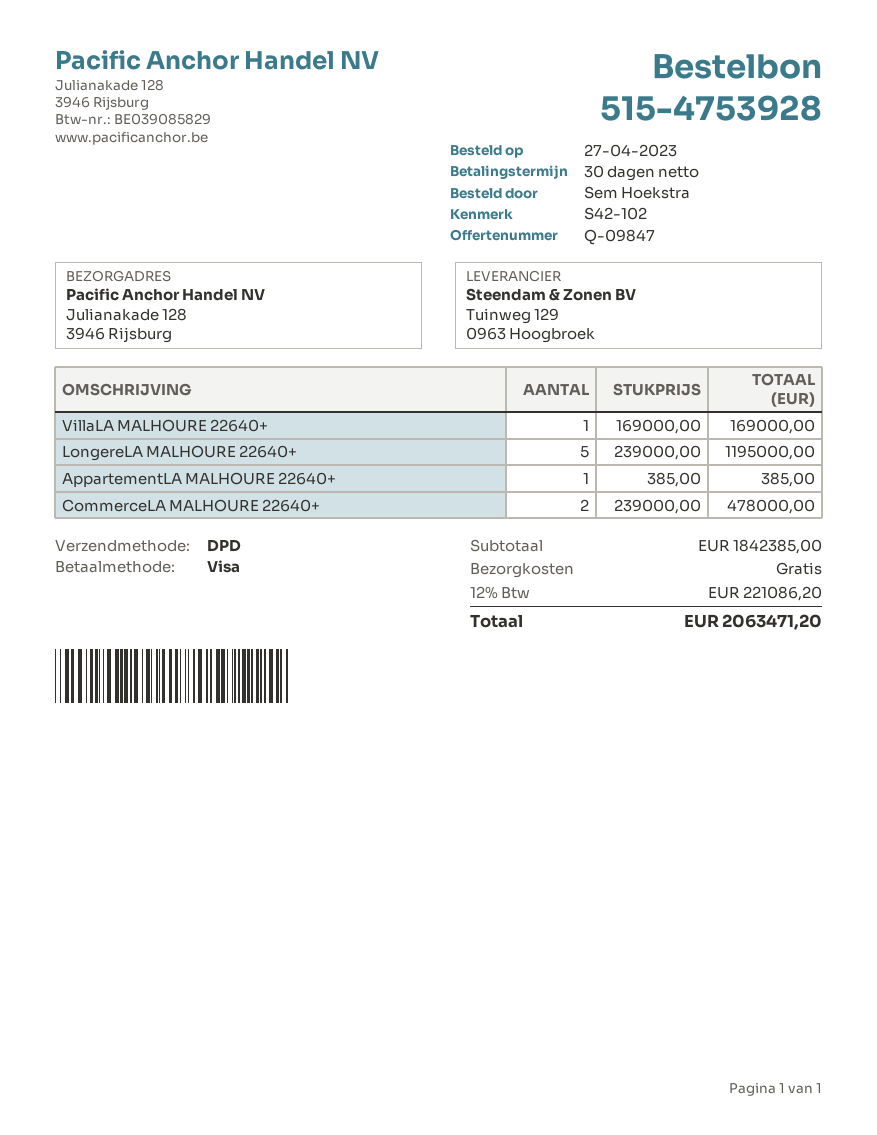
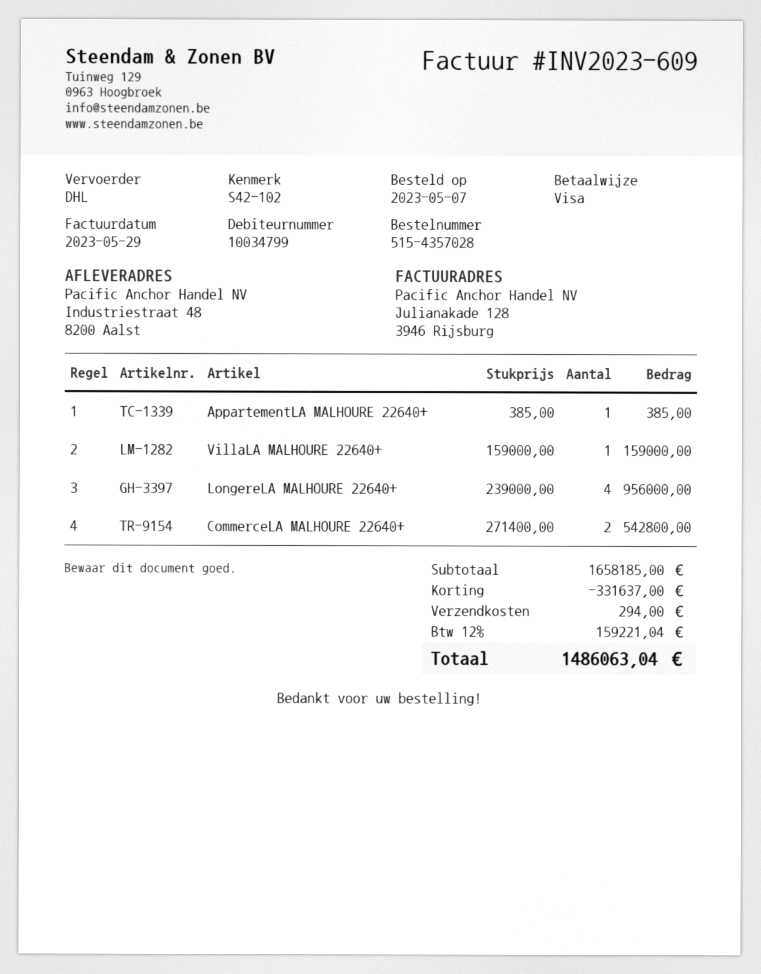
order number: 515-4753928 -> 515-4357028
order date: 2023-04-27 -> 2023-05-07
shipping method: DPD -> DHL
ship to: Julianakade 128, 3946 Rijsburg -> Industriestraat 48, 8200 Aalst
VillaLA MALHOURE 22640+: 1 x 169000.00 = 169000.00 -> 1 x 159000.00 = 159000.00
LongereLA MALHOURE 22640+: 5 x 239000.00 = 1195000.00 -> 4 x 239000.00 = 956000.00
CommerceLA MALHOURE 22640+: 2 x 239000.00 = 478000.00 -> 2 x 271400.00 = 542800.00
subtotal: 1842385.00 -> 1658185.00
discount: none -> 331637.00
shipping: 0.00 -> 294.00
tax: 12% = 221086.20 -> 12% = 159221.04
total: 2063471.20 -> 1486063.04

